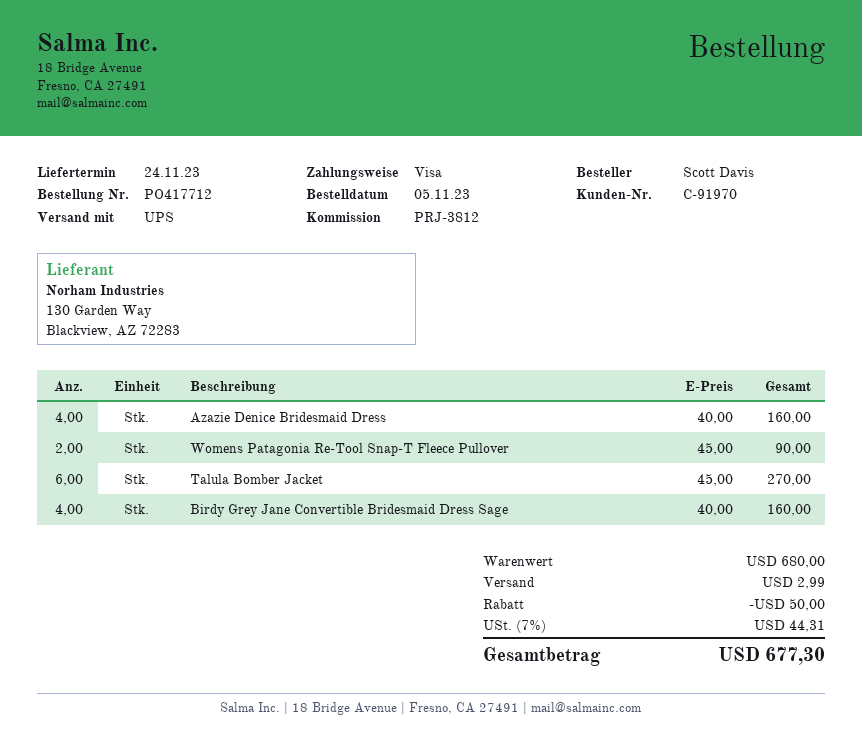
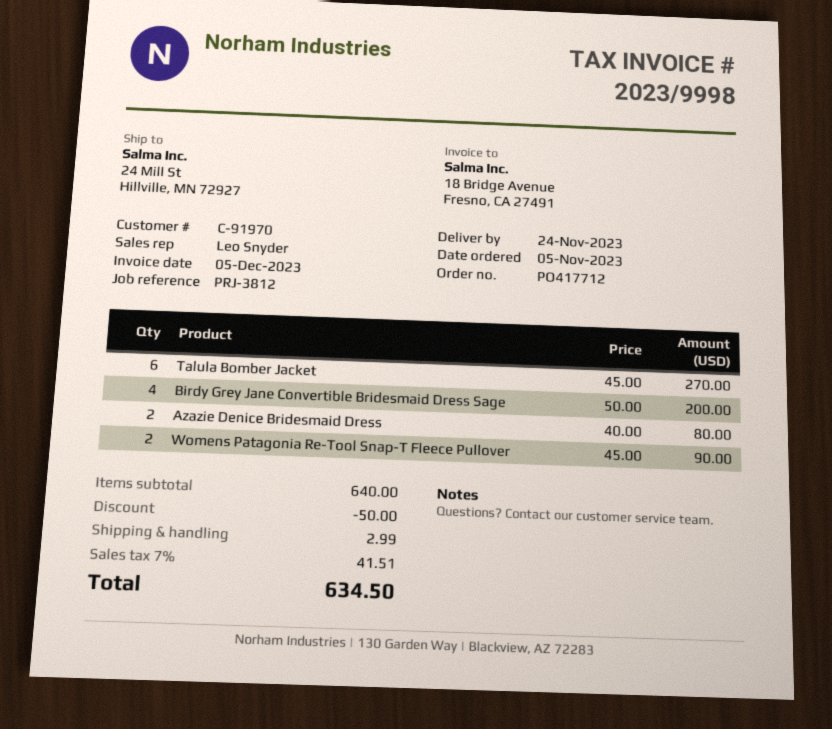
Azazie Denice Bridesmaid Dress: 4 x 40.00 = 160.00 -> 2 x 40.00 = 80.00
Birdy Grey Jane Convertible Bridesmaid Dress Sage: 4 x 40.00 = 160.00 -> 4 x 50.00 = 200.00
subtotal: 680.00 -> 640.00
tax: 7% = 44.31 -> 7% = 41.51
total: 677.30 -> 634.50

